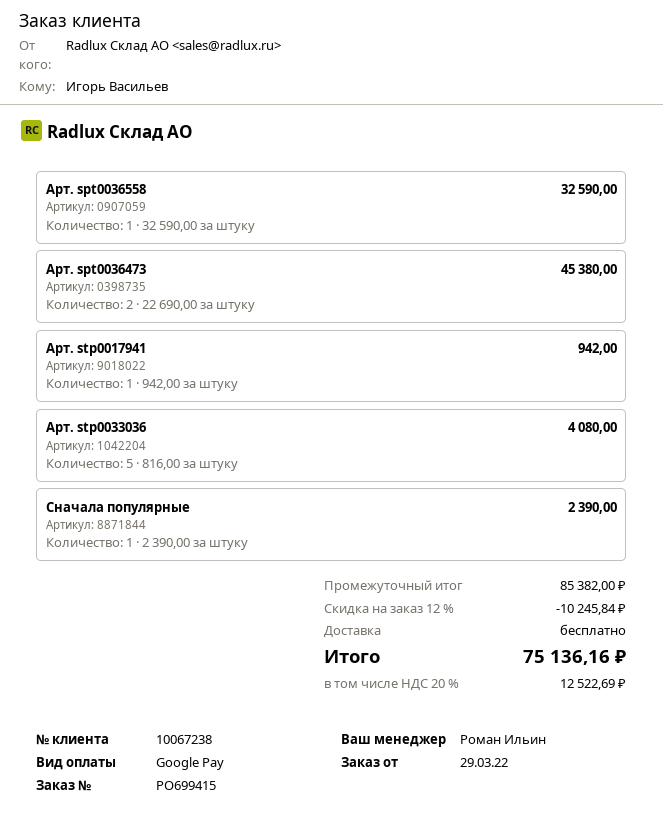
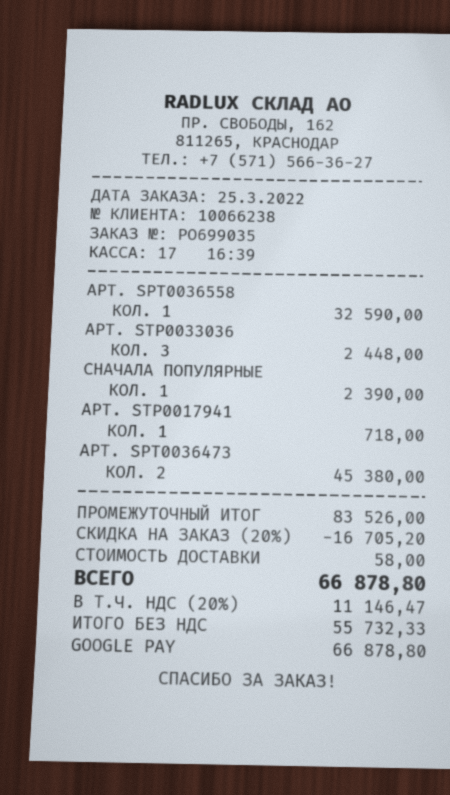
order number: PO699415 -> PO699035
order date: 2022-03-29 -> 2022-03-25
customer number: 10067238 -> 10066238
Арт. stp0017941: 1 for 942.00 -> 1 for 718.00
Арт. stp0033036: 5 for 4080.00 -> 3 for 2448.00
subtotal: 85382.00 -> 83526.00
discount: 12% = 10245.84 -> 20% = 16705.20
shipping: 0.00 -> 58.00
tax: 20% = 12522.69 -> 20% = 11146.47
total: 75136.16 -> 66878.80

